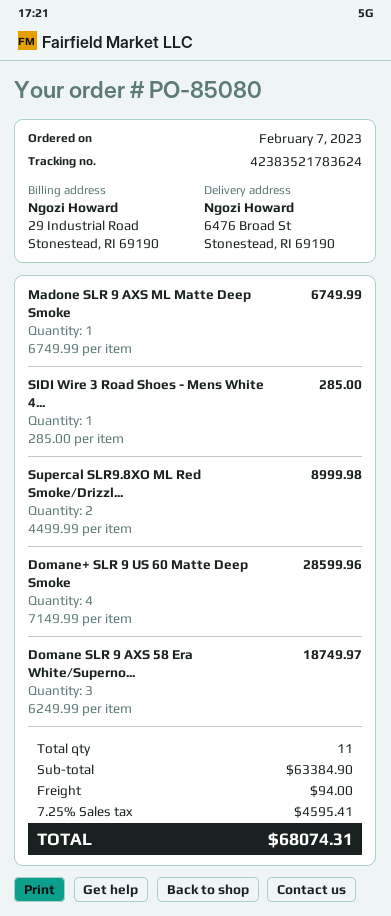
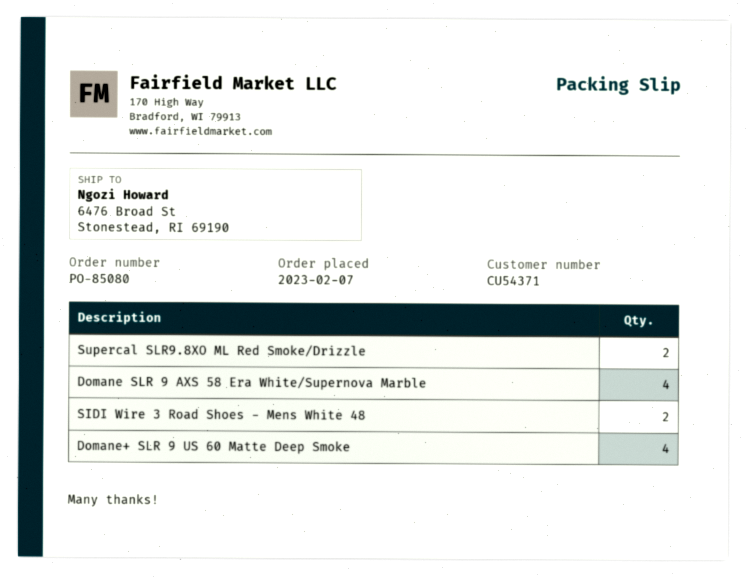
Madone SLR 9 AXS ML Matte Deep Smoke: 1 -> none
SIDI Wire 3 Road Shoes - Mens White 4...: 1 -> 2
Domane SLR 9 AXS 58 Era White/Superno...: 3 -> 4

